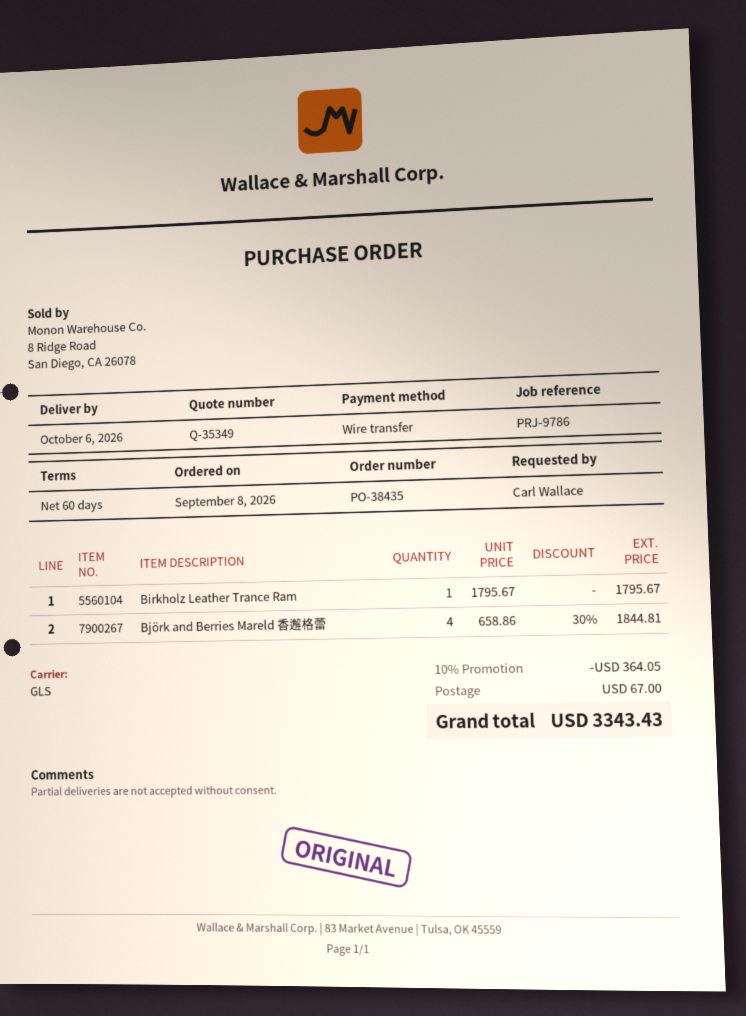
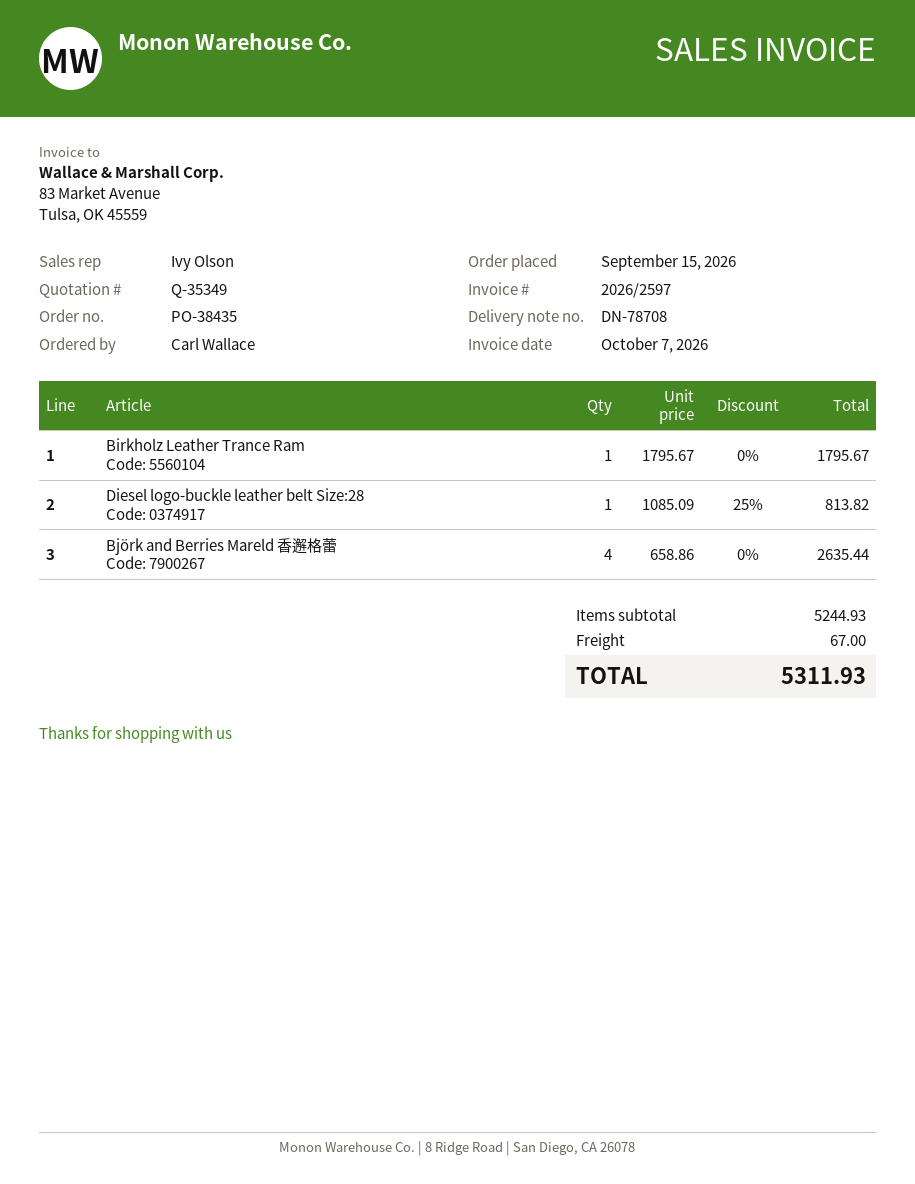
order date: 2026-09-08 -> 2026-09-15
Björk and Berries Mareld 香邂格蕾: 4 x 658.86 - 30% = 1844.81 -> 4 x 658.86 = 2635.44
Diesel logo-buckle leather belt Size:28: none -> 1 x 1085.09 - 25% = 813.82
discount: 10% = 364.05 -> none
total: 3343.43 -> 5311.93

